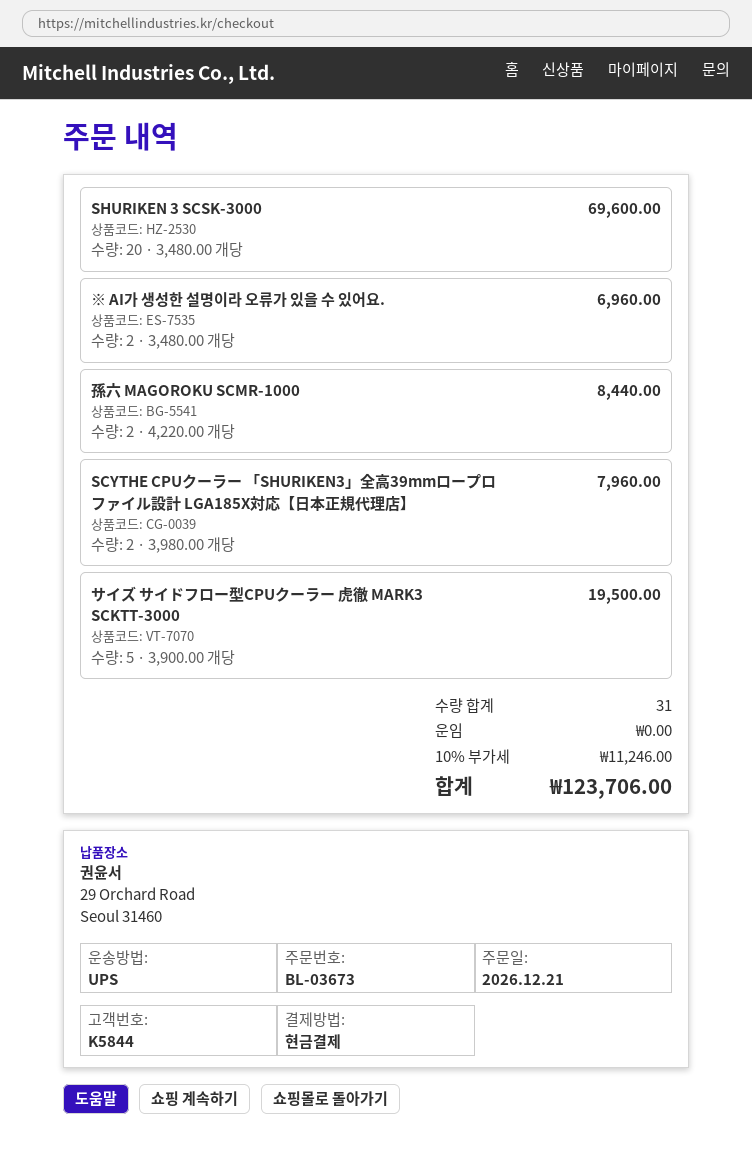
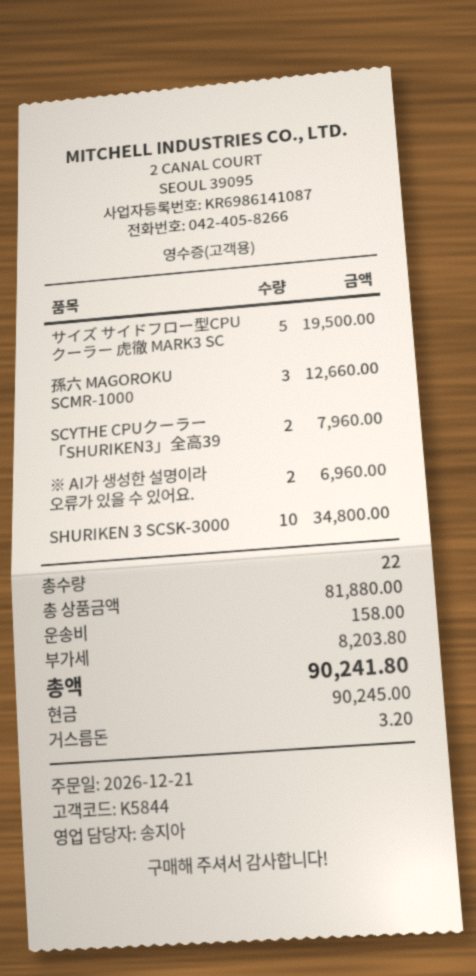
SHURIKEN 3 SCSK-3000: 20 for 69600.00 -> 10 for 34800.00
孫六 MAGOROKU SCMR-1000: 2 for 8440.00 -> 3 for 12660.00
total quantity: 31 -> 22
shipping: 0.00 -> 158.00
tax: 11246.00 -> 8203.80
total: 123706.00 -> 90241.80

